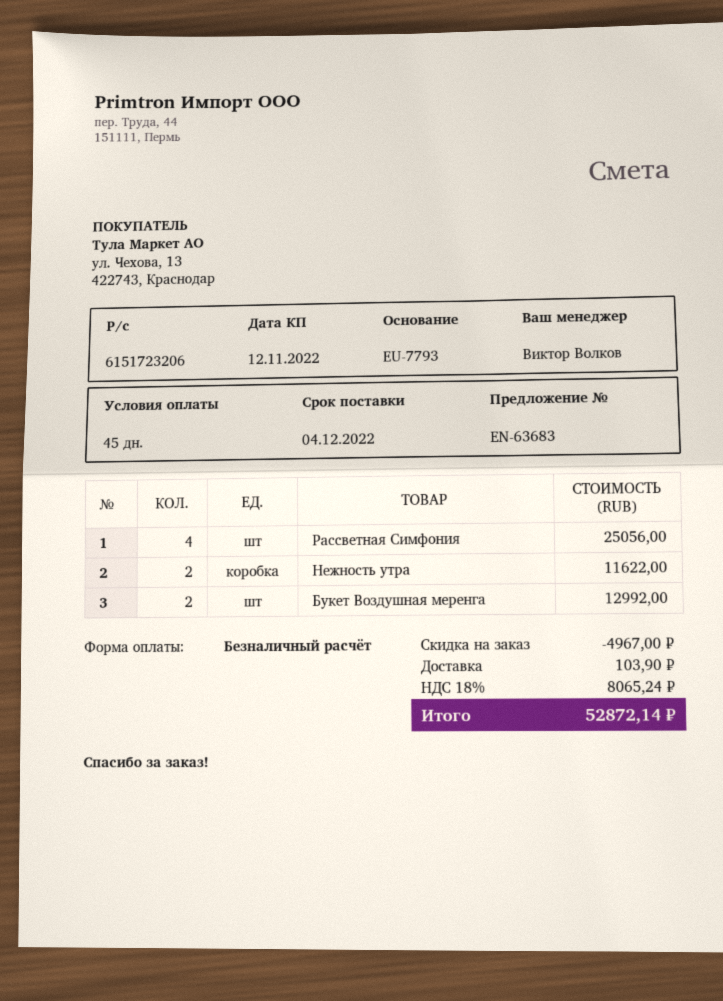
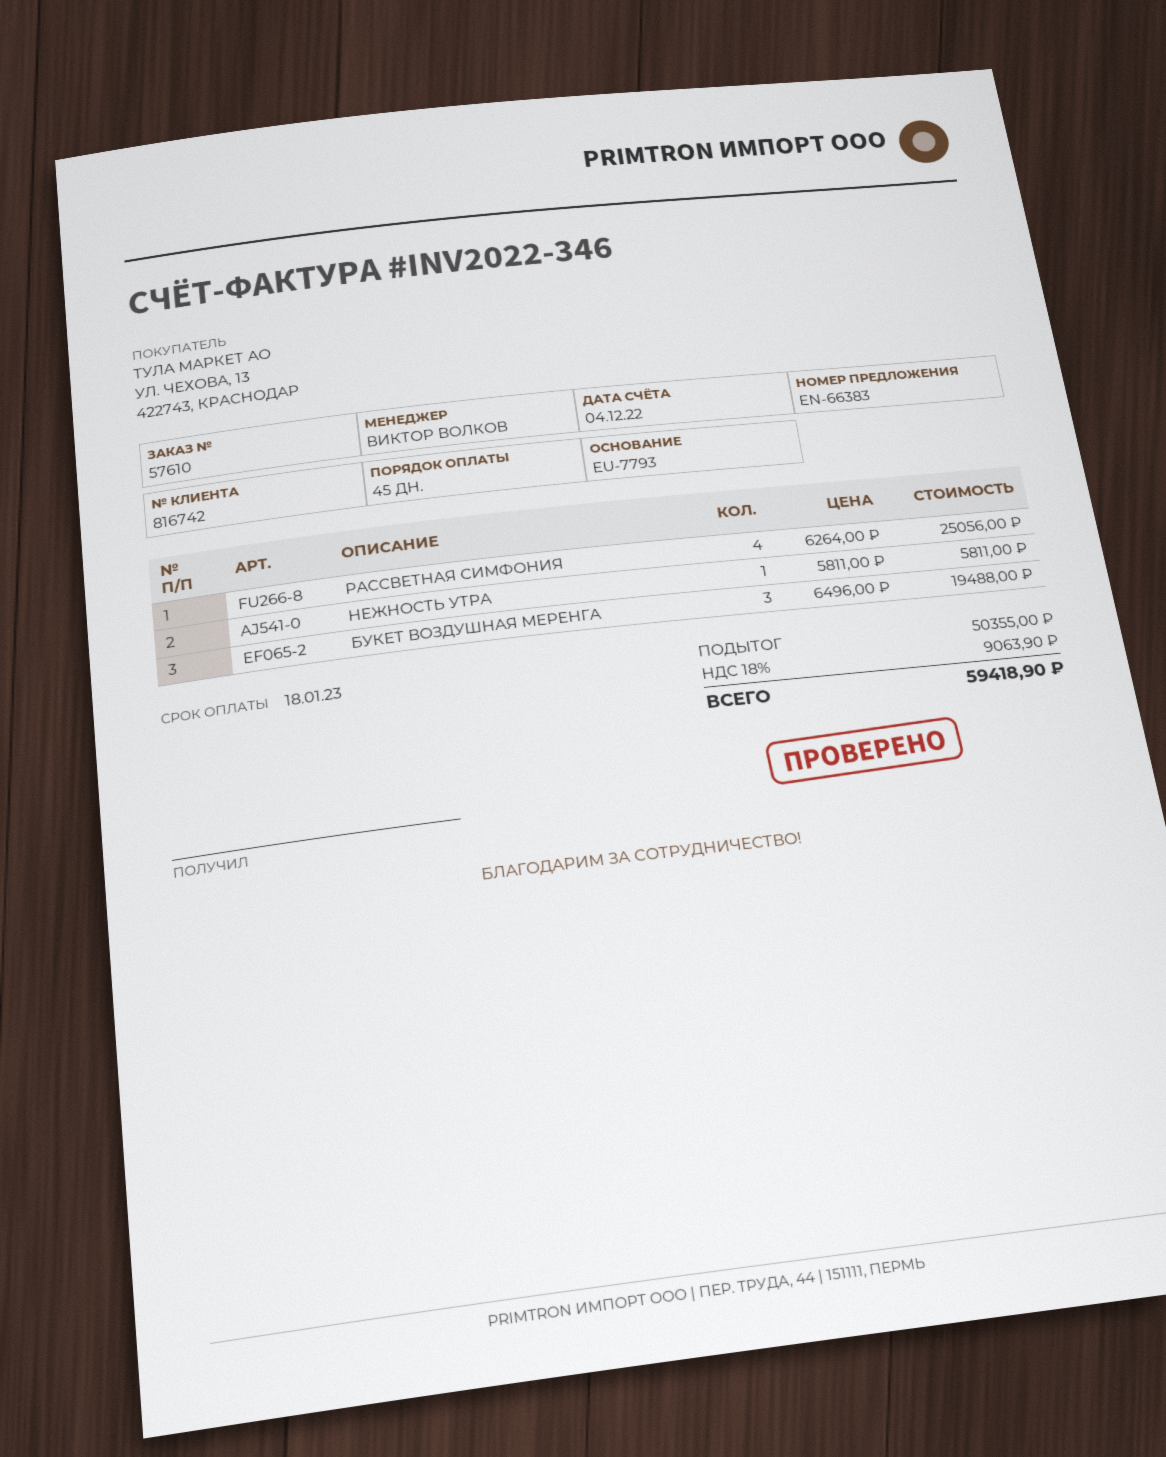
quote number: EN-63683 -> EN-66383
Нежность утра: 2 for 11622.00 -> 1 for 5811.00
Букет Воздушная меренга: 2 for 12992.00 -> 3 for 19488.00
discount: 4967.00 -> none
shipping: 103.90 -> none
tax: 18% = 8065.24 -> 18% = 9063.90
total: 52872.14 -> 59418.90

